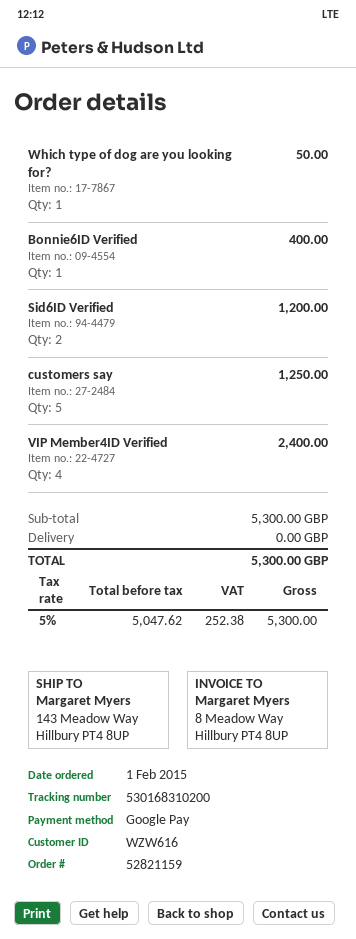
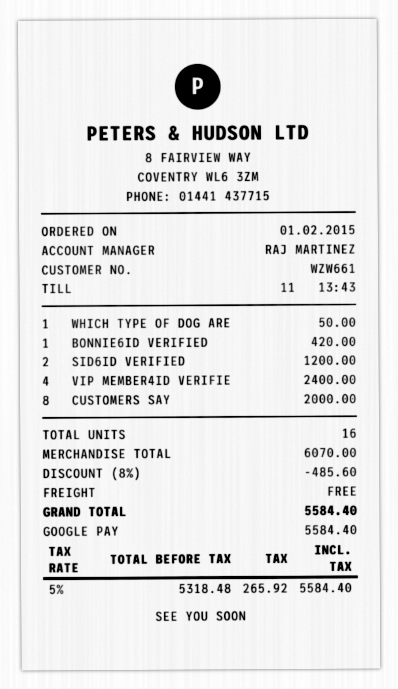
customer number: WZW616 -> WZW661
Bonnie6ID Verified: 1 for 400.00 -> 1 for 420.00
customers say: 5 for 1250.00 -> 8 for 2000.00
subtotal: 5300.00 -> 6070.00
discount: none -> 8% = 485.60
net: 5047.62 -> 5318.48
tax: 5% = 252.38 -> 5% = 265.92
total: 5300.00 -> 5584.40

